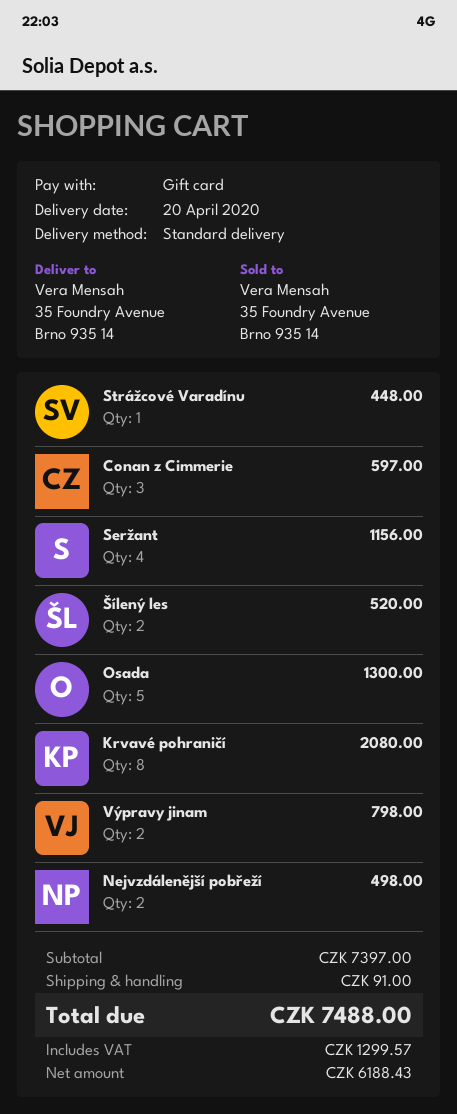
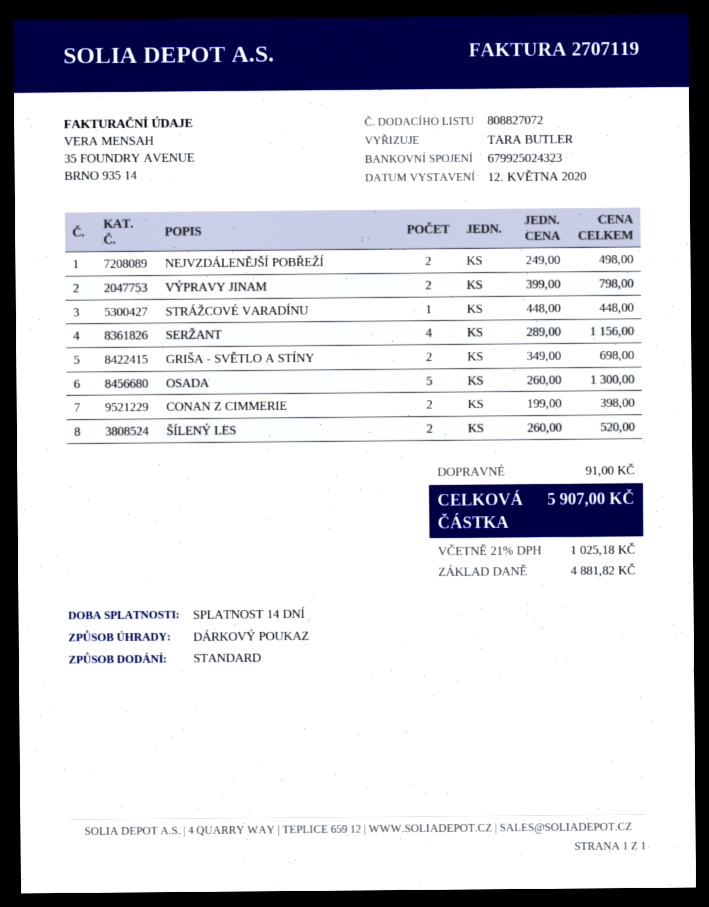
Conan z Cimmerie: 3 for 597.00 -> 2 for 398.00
Krvavé pohraničí: 8 for 2080.00 -> none
GRIŠA - SVĚTLO A STÍNY: none -> 2 for 698.00
net: 6188.43 -> 4881.82
tax: 1299.57 -> 1025.18
total: 7488.00 -> 5907.00

